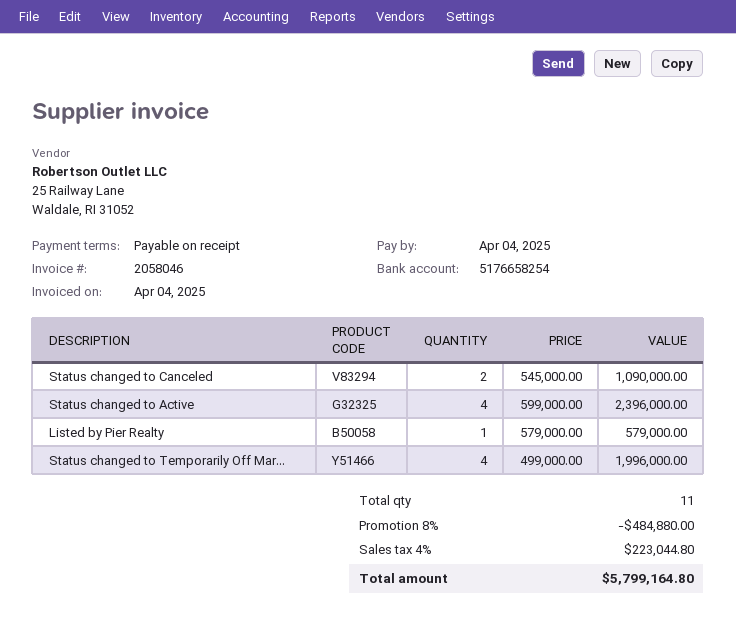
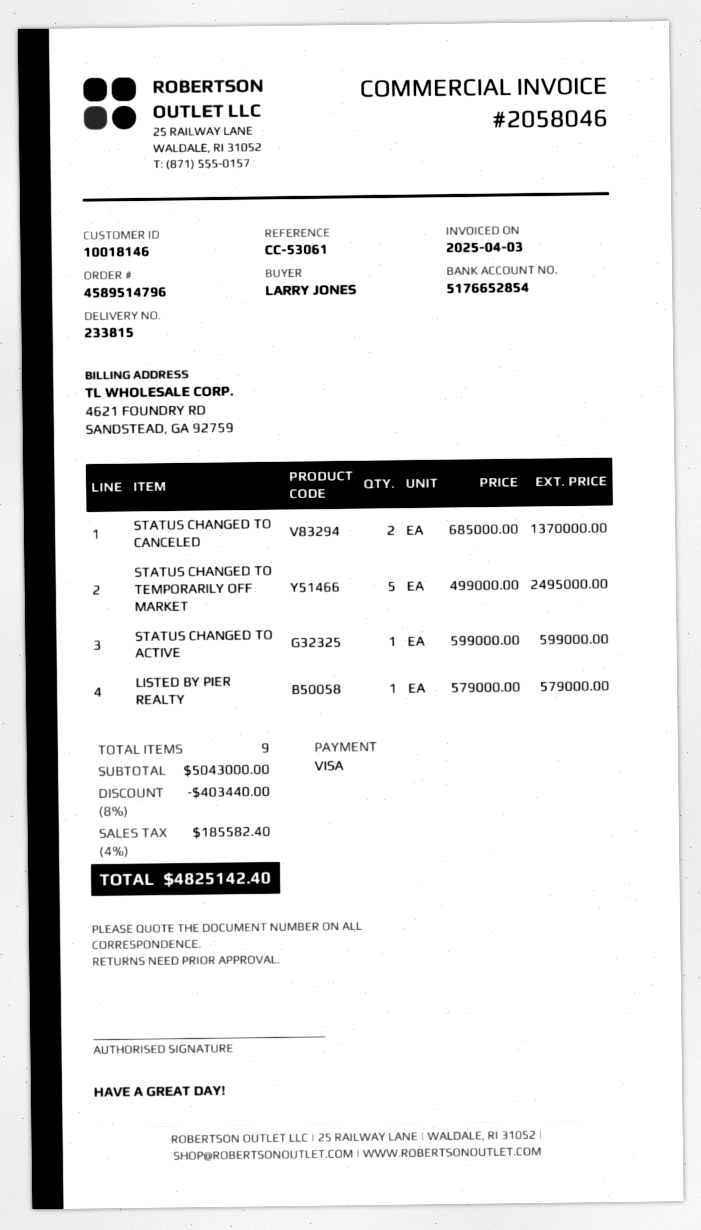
invoice date: 2025-04-04 -> 2025-04-03
bank account: 5176658254 -> 5176652854
Status changed to Canceled: 2 x 545000.00 = 1090000.00 -> 2 x 685000.00 = 1370000.00
Status changed to Active: 4 x 599000.00 = 2396000.00 -> 1 x 599000.00 = 599000.00
Status changed to Temporarily Off Mar...: 4 x 499000.00 = 1996000.00 -> 5 x 499000.00 = 2495000.00
total quantity: 11 -> 9
discount: 8% = 484880.00 -> 8% = 403440.00
tax: 4% = 223044.80 -> 4% = 185582.40
total: 5799164.80 -> 4825142.40

